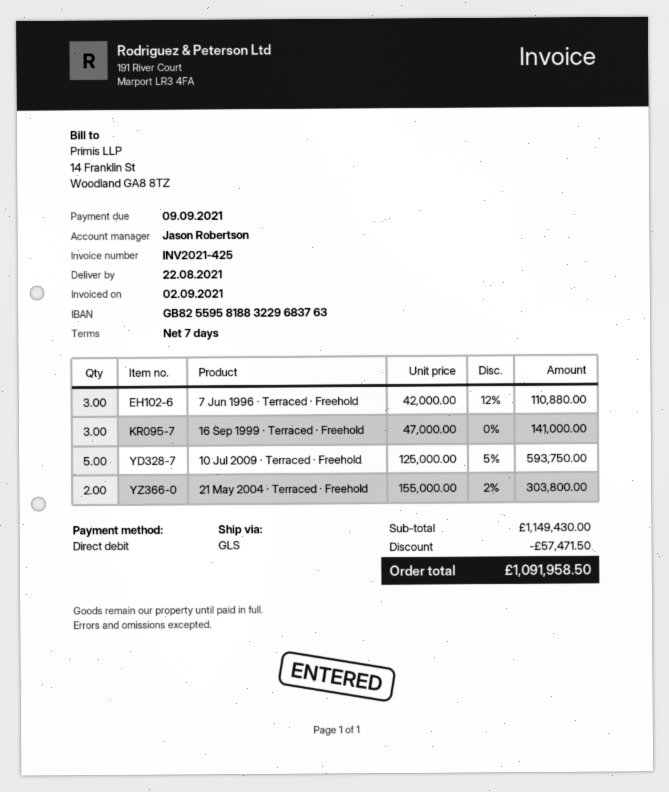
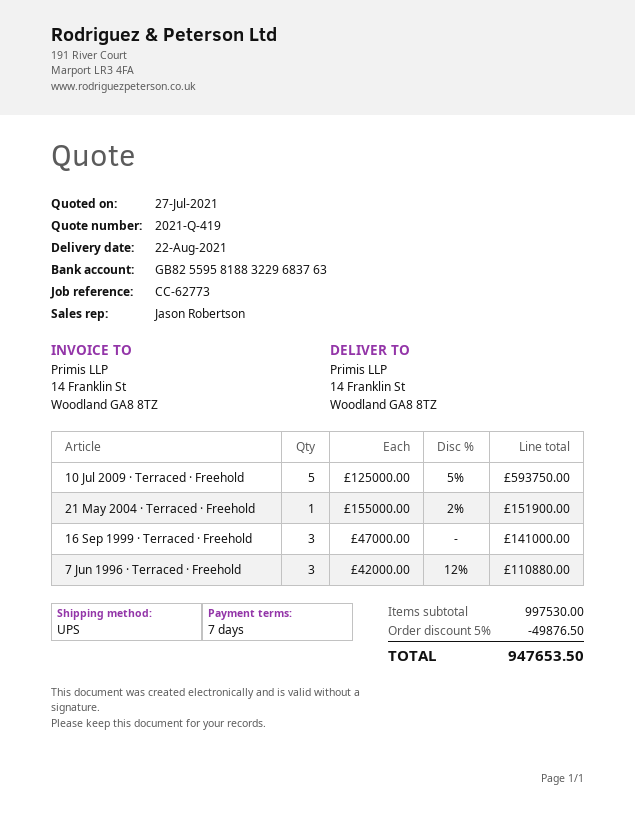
shipping method: GLS -> UPS
21 May 2004 · Terraced · Freehold: 2 x 155000.00 - 2% = 303800.00 -> 1 x 155000.00 - 2% = 151900.00
subtotal: 1149430.00 -> 997530.00
discount: 57471.50 -> 49876.50
total: 1091958.50 -> 947653.50

